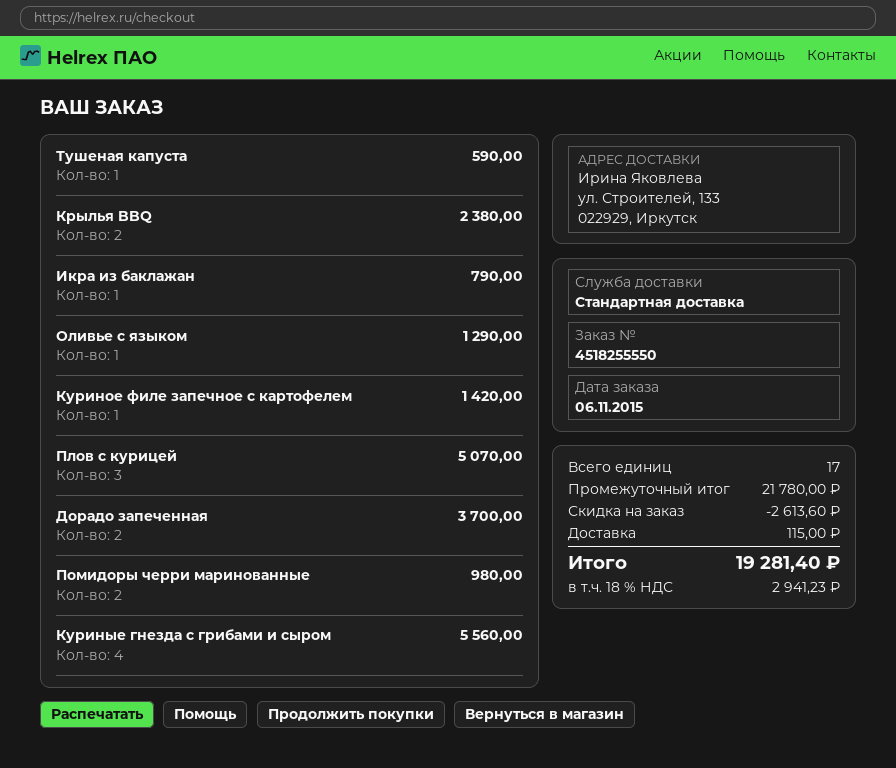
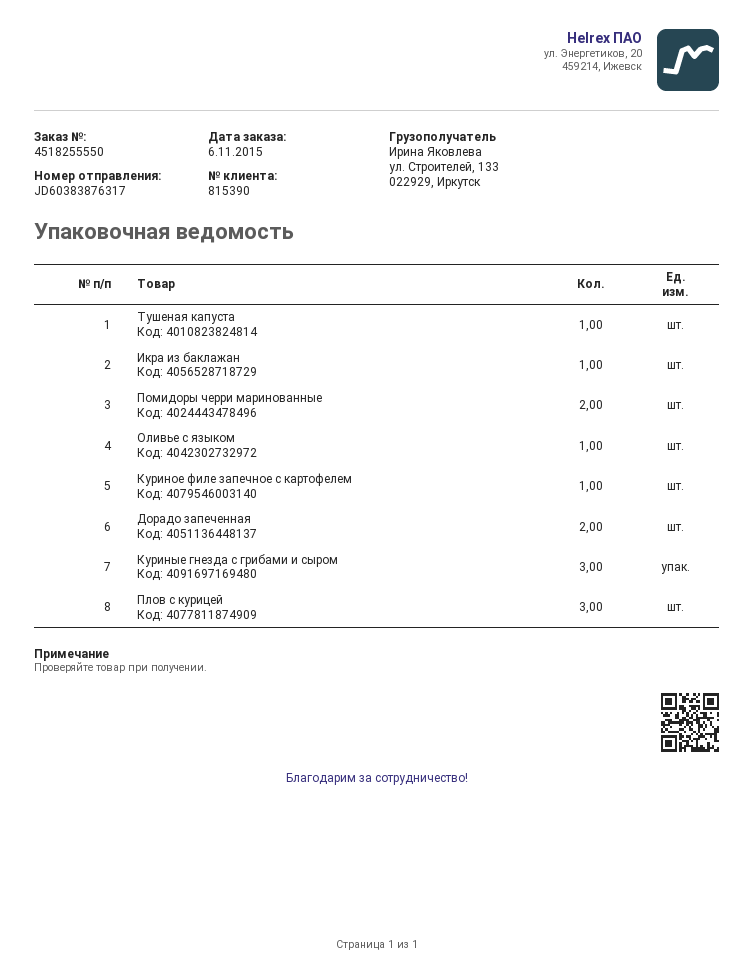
Крылья BBQ: 2 -> none
Куриные гнезда с грибами и сыром: 4 -> 3

